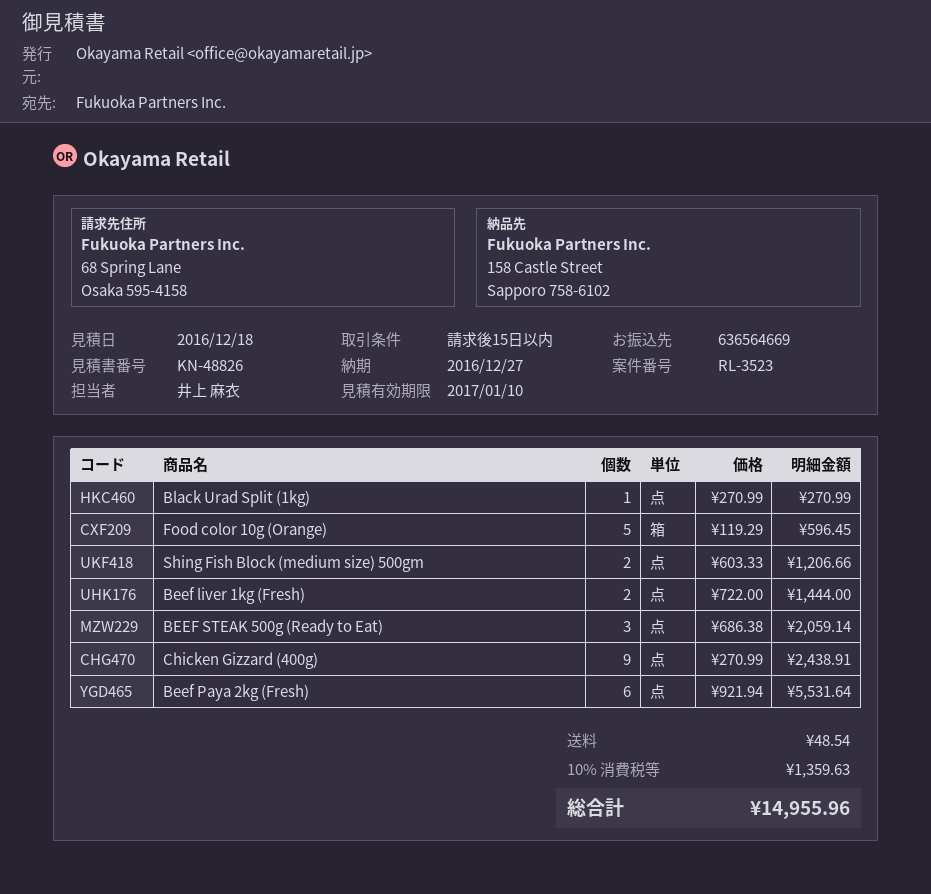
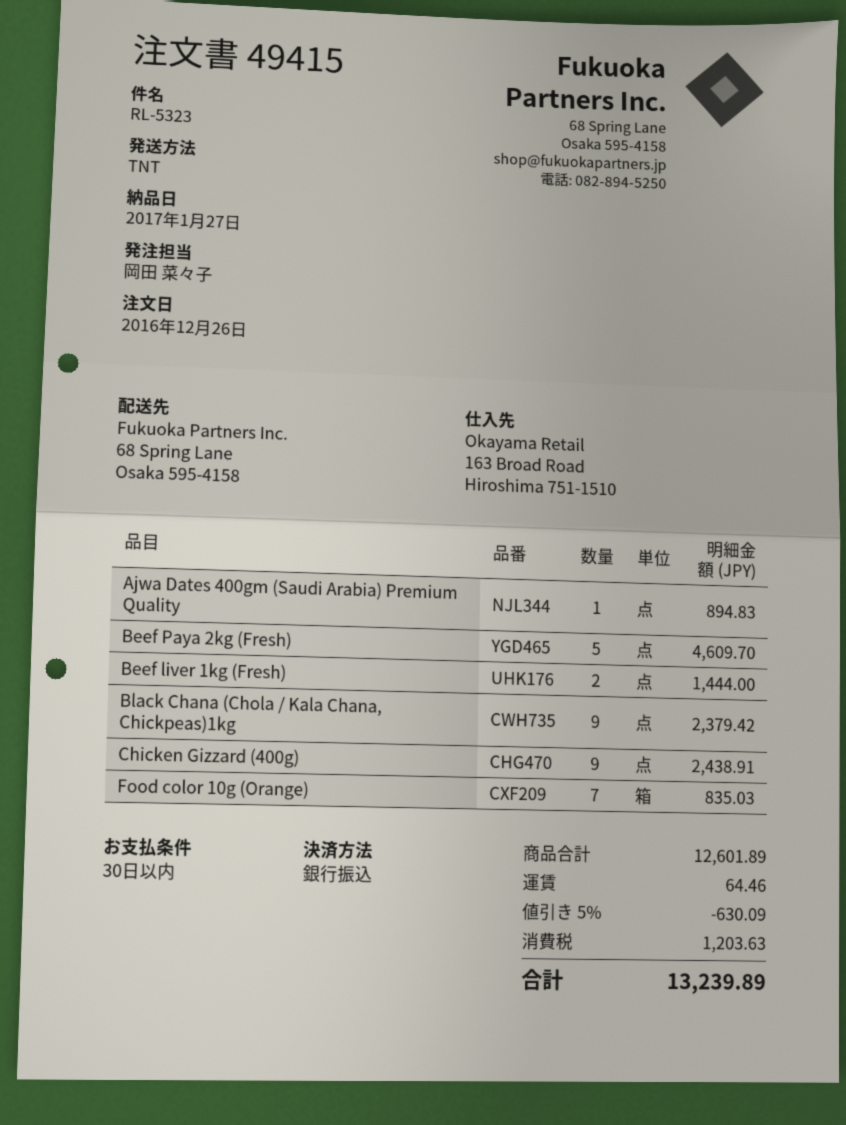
delivery date: 2016-12-27 -> 2017-01-27
payment terms: 15 days -> 30 days
reference: RL-3523 -> RL-5323
ship to: 158 Castle Street, Sapporo 758-6102 -> 68 Spring Lane, Osaka 595-4158
Black Urad Split (1kg): 1 for 270.99 -> none
Food color 10g (Orange): 5 for 596.45 -> 7 for 835.03
Shing Fish Block (medium size) 500gm: 2 for 1206.66 -> none
BEEF STEAK 500g (Ready to Eat): 3 for 2059.14 -> none
Beef Paya 2kg (Fresh): 6 for 5531.64 -> 5 for 4609.70
Ajwa Dates 400gm (Saudi Arabia) Premium Quality: none -> 1 for 894.83
Black Chana (Chola / Kala Chana, Chickpeas)1kg: none -> 9 for 2379.42
discount: none -> 5% = 630.09
shipping: 48.54 -> 64.46
tax: 1359.63 -> 1203.63
total: 14955.96 -> 13239.89

